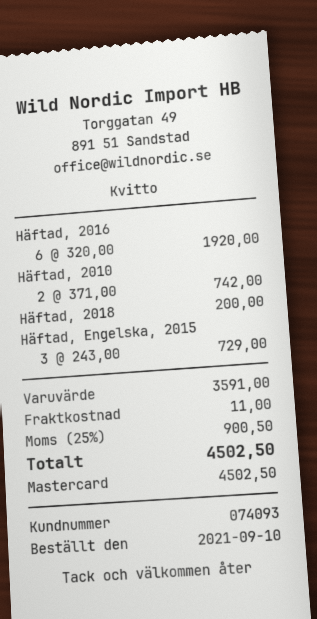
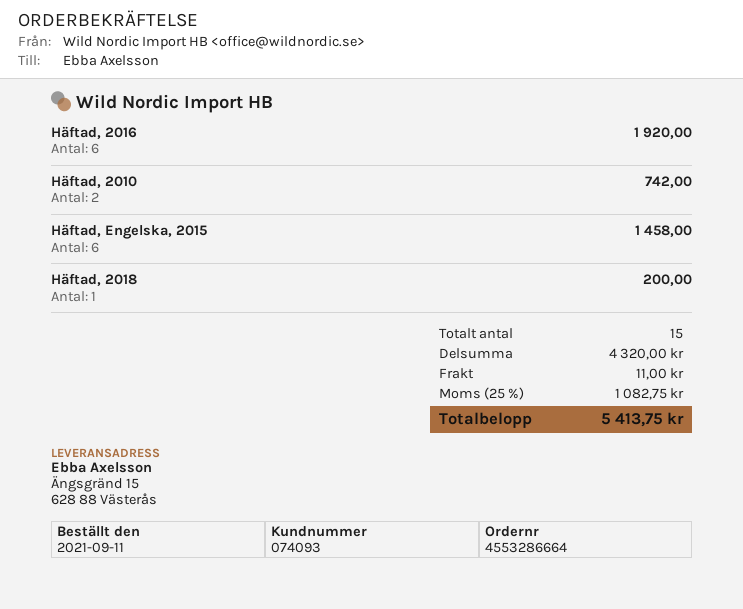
order date: 2021-09-10 -> 2021-09-11
Häftad, Engelska, 2015: 3 for 729.00 -> 6 for 1458.00
subtotal: 3591.00 -> 4320.00
tax: 25% = 900.50 -> 25% = 1082.75
total: 4502.50 -> 5413.75

